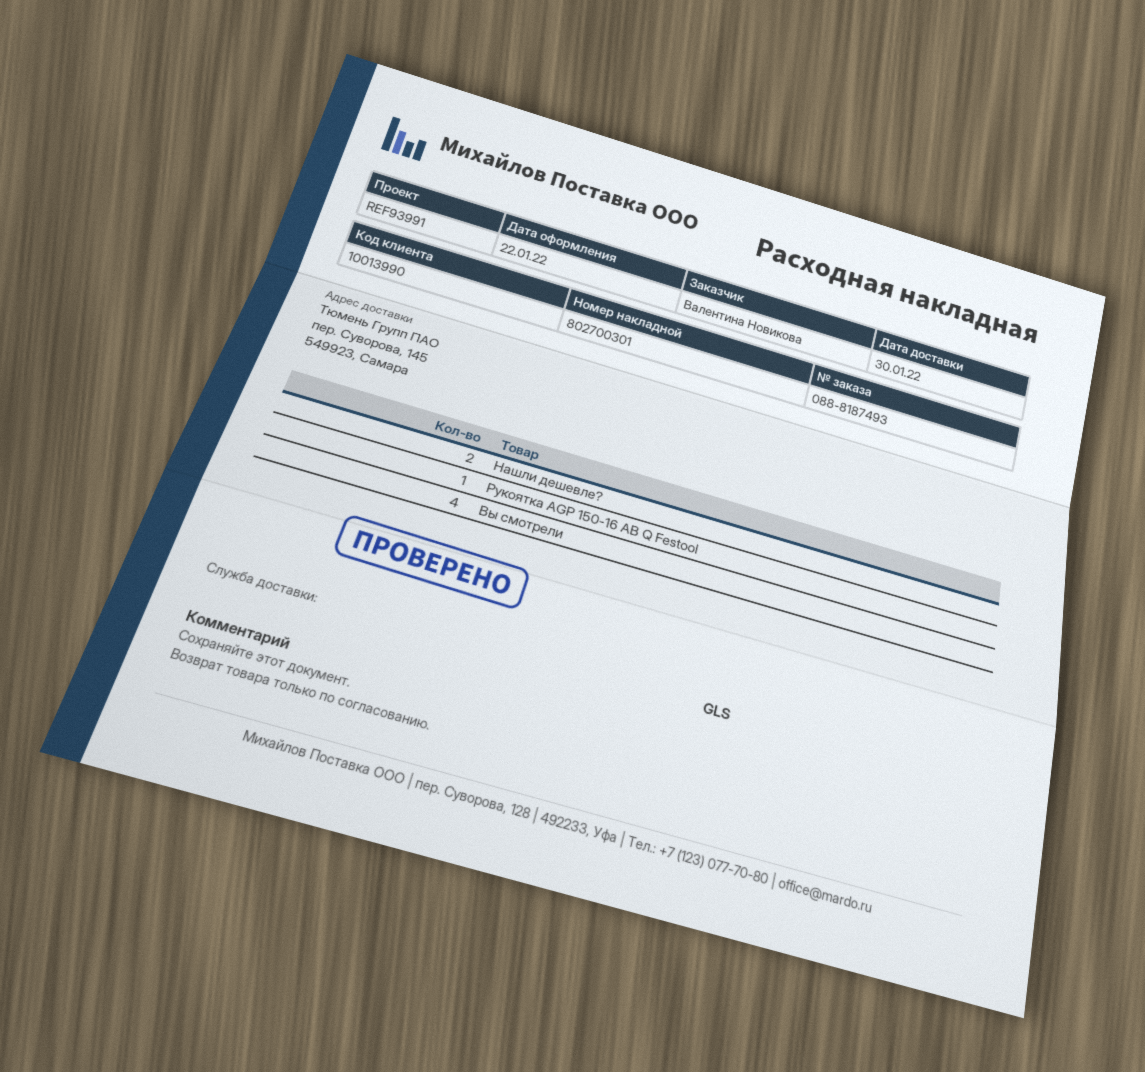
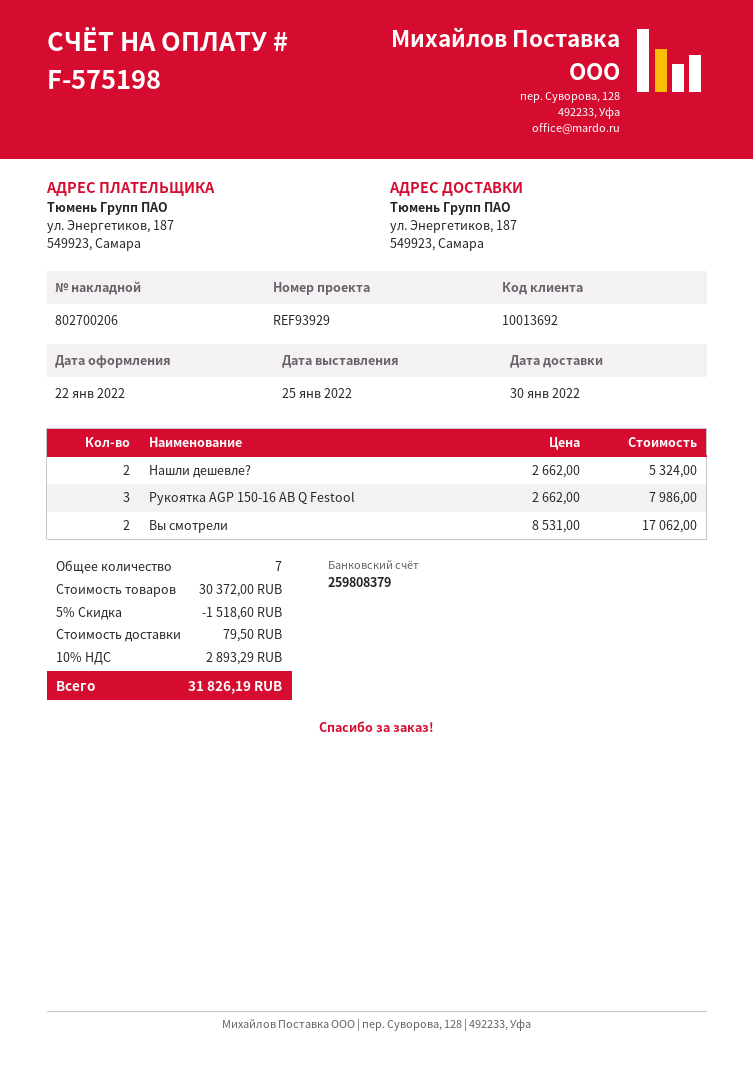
delivery note number: 802700301 -> 802700206
customer number: 10013990 -> 10013692
reference: REF93991 -> REF93929
ship to: пер. Суворова, 145, 549923, Самара -> ул. Энергетиков, 187, 549923, Самара
Рукоятка AGP 150-16 AB Q Festool: 1 -> 3
Вы смотрели: 4 -> 2

